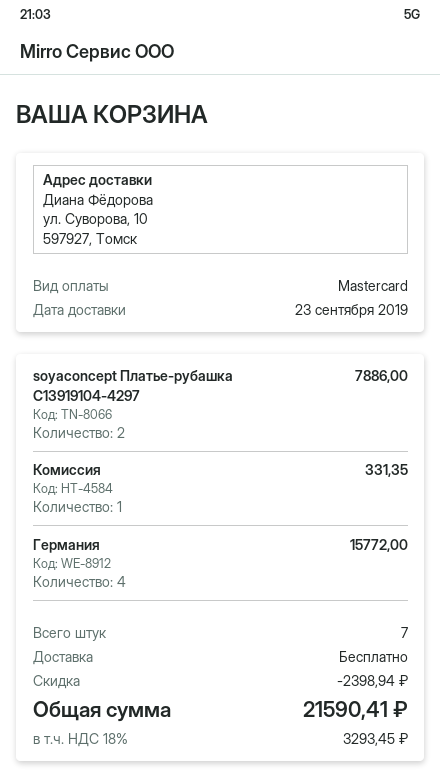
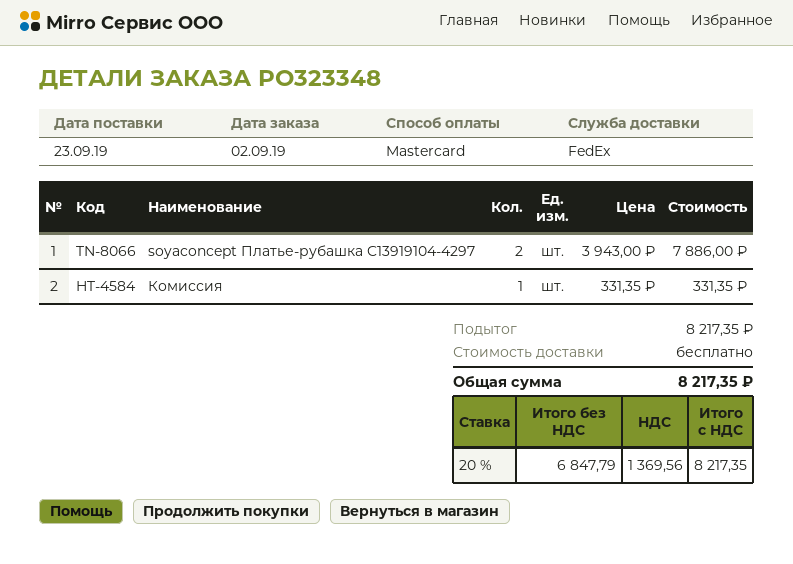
Германия: 4 for 15772.00 -> none
discount: 2398.94 -> none
tax: 18% = 3293.45 -> 20% = 1369.56
total: 21590.41 -> 8217.35

